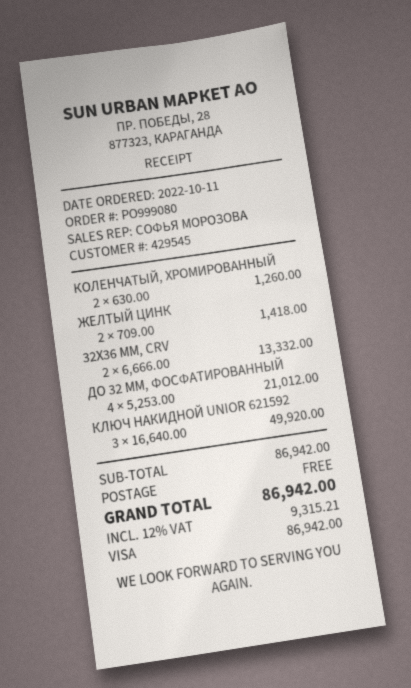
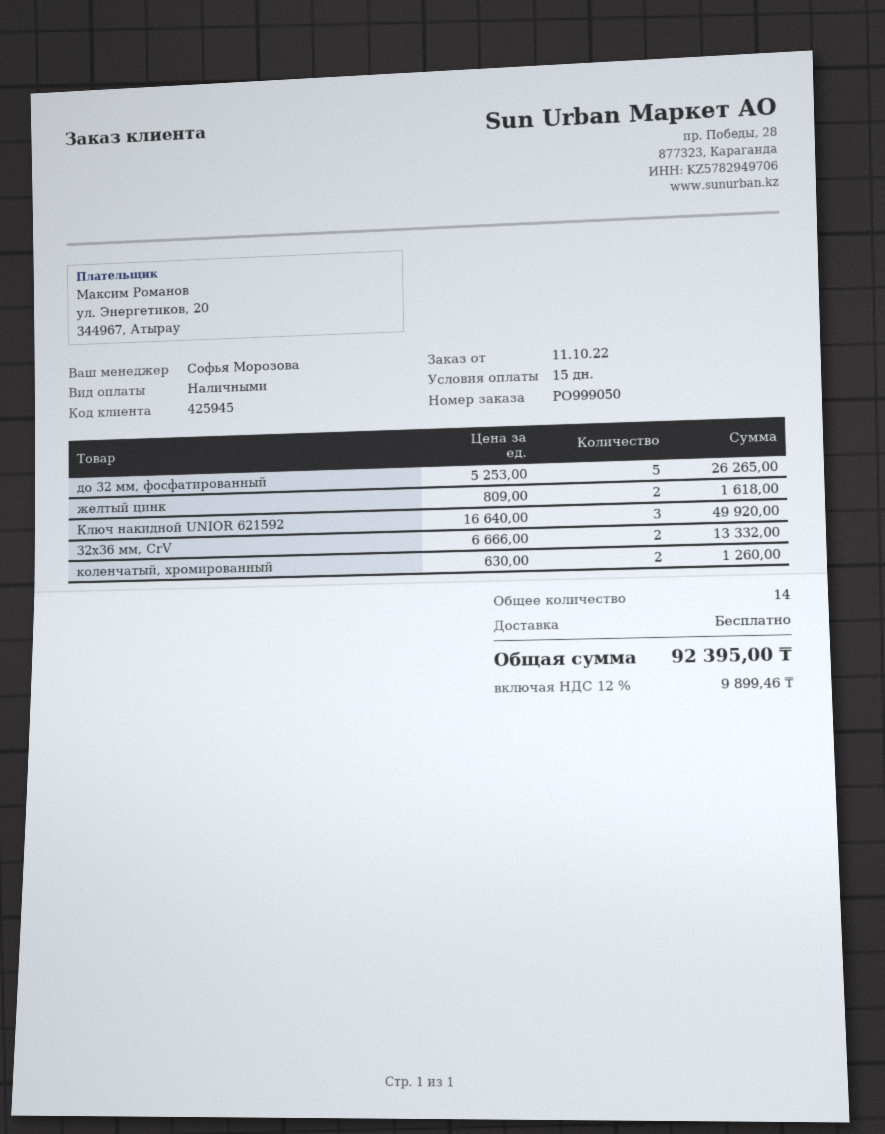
order number: PO999080 -> PO999050
customer number: 429545 -> 425945
payment method: Visa -> cash
ЖЕЛТЫЙ ЦИНК: 2 x 709.00 = 1418.00 -> 2 x 809.00 = 1618.00
ДО 32 ММ, ФОСФАТИРОВАННЫЙ: 4 x 5253.00 = 21012.00 -> 5 x 5253.00 = 26265.00
tax: 12% = 9315.21 -> 12% = 9899.46
total: 86942.00 -> 92395.00

